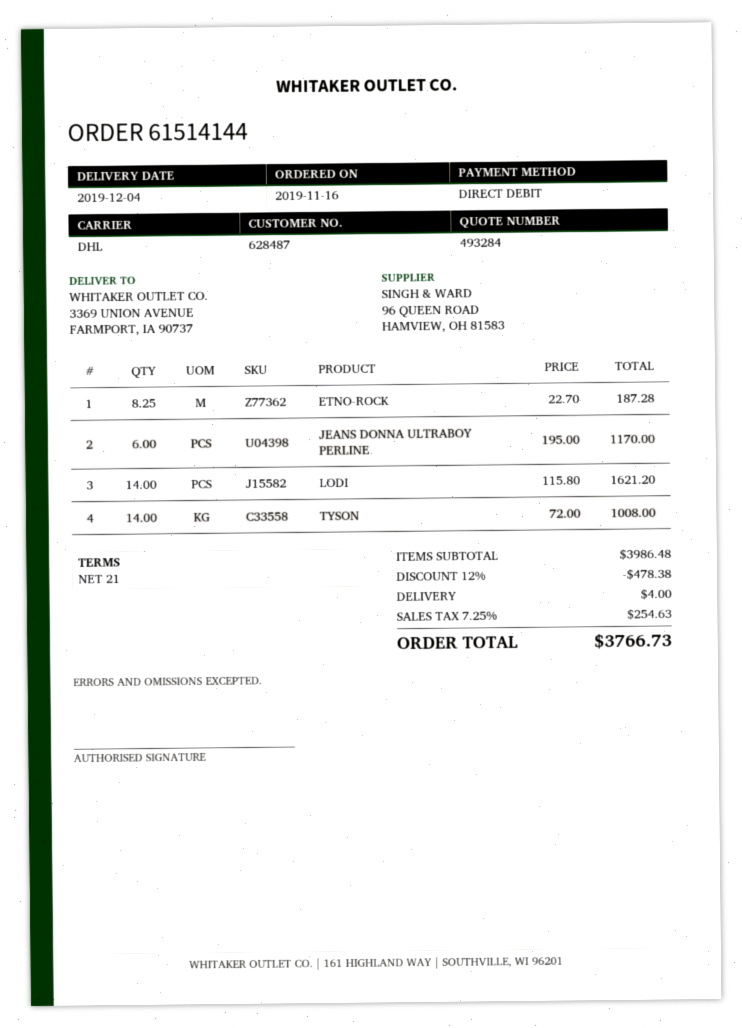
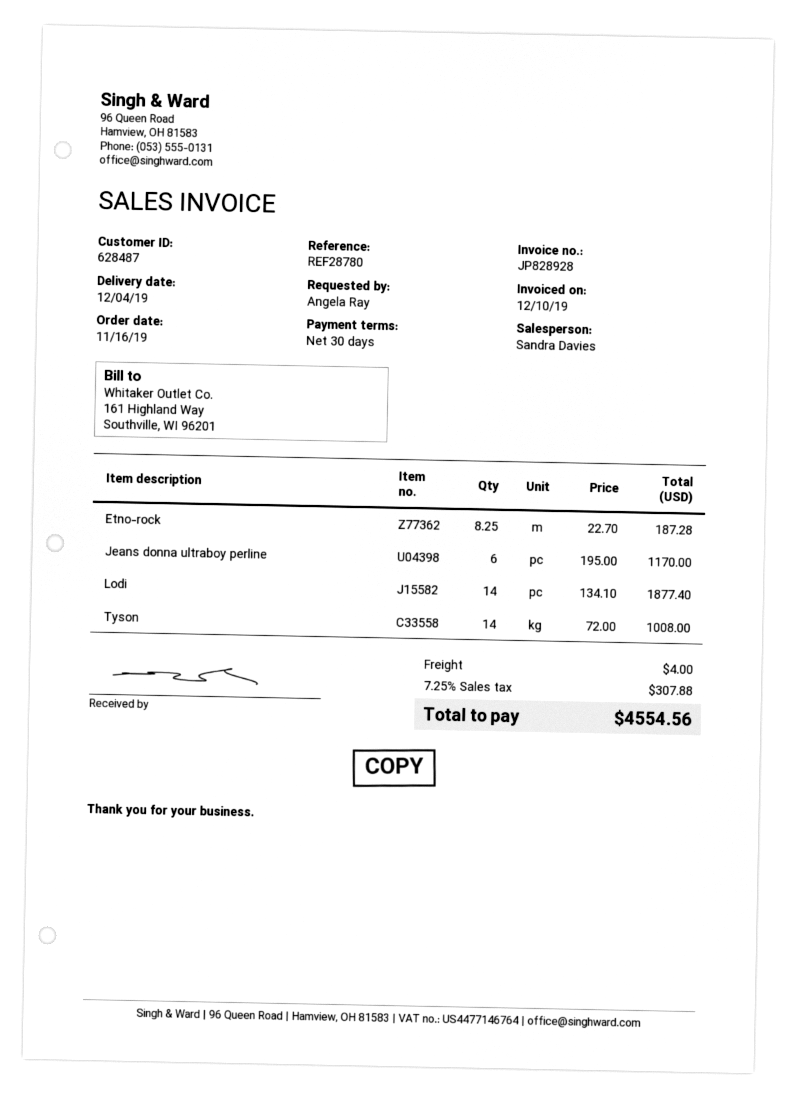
payment terms: 21 days -> 30 days
LODI: 14 x 115.80 = 1621.20 -> 14 x 134.10 = 1877.40
discount: 12% = 478.38 -> none
tax: 7.25% = 254.63 -> 7.25% = 307.88
total: 3766.73 -> 4554.56

